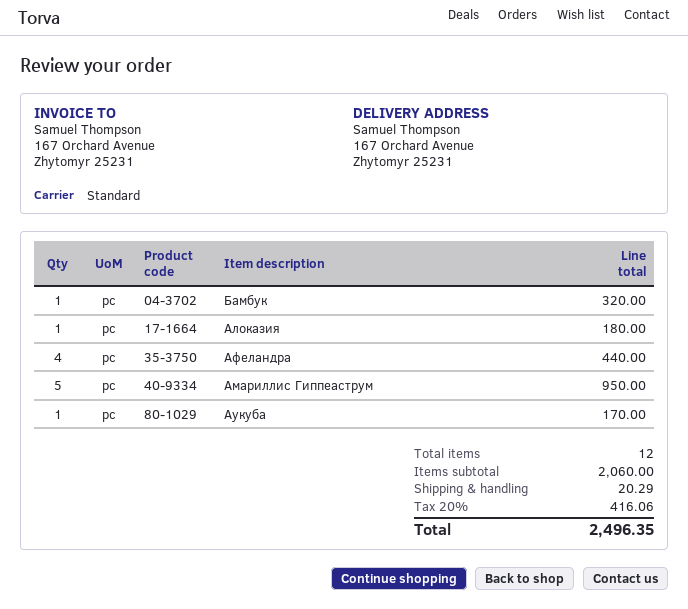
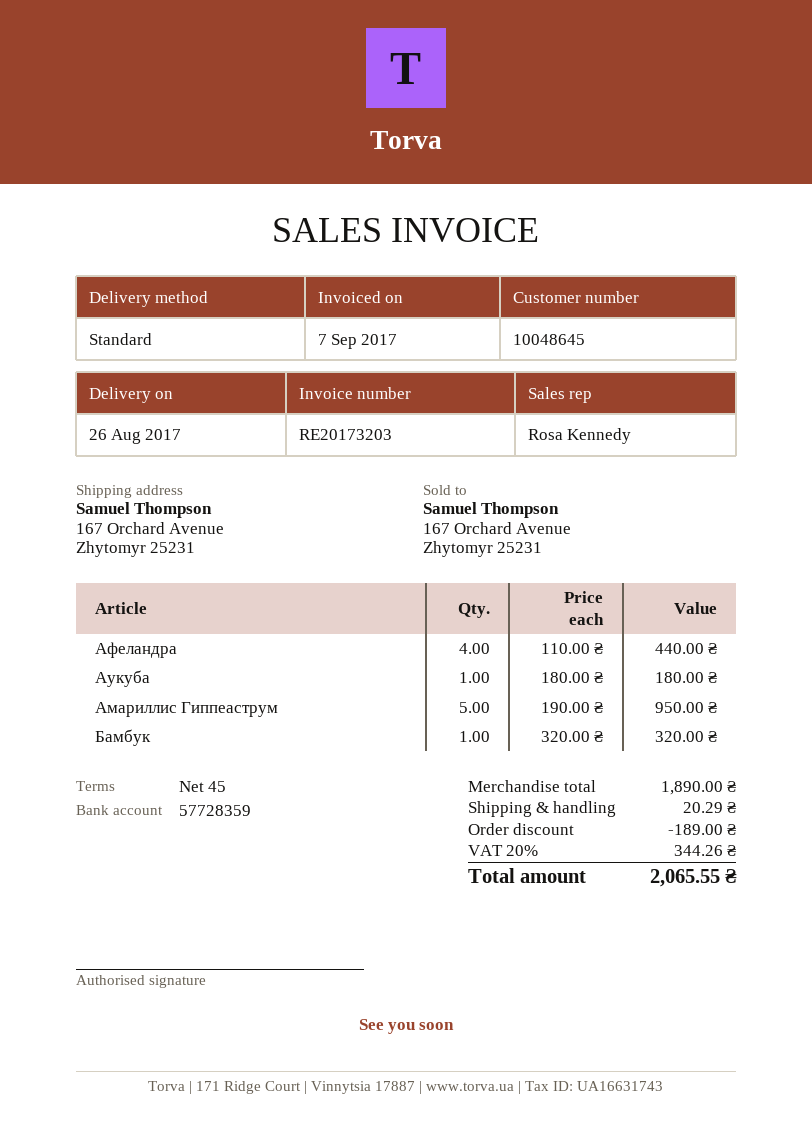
Алоказия: 1 for 180.00 -> none
Аукуба: 1 for 170.00 -> 1 for 180.00
subtotal: 2060.00 -> 1890.00
discount: none -> 189.00
tax: 20% = 416.06 -> 20% = 344.26
total: 2496.35 -> 2065.55

